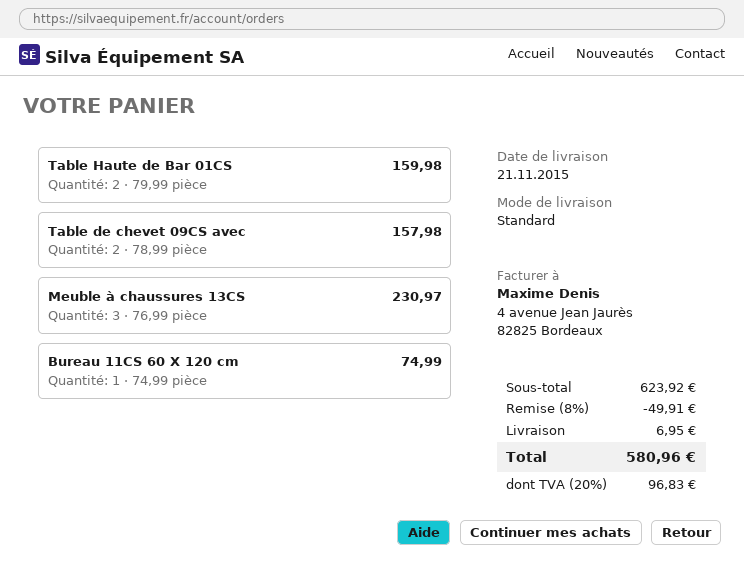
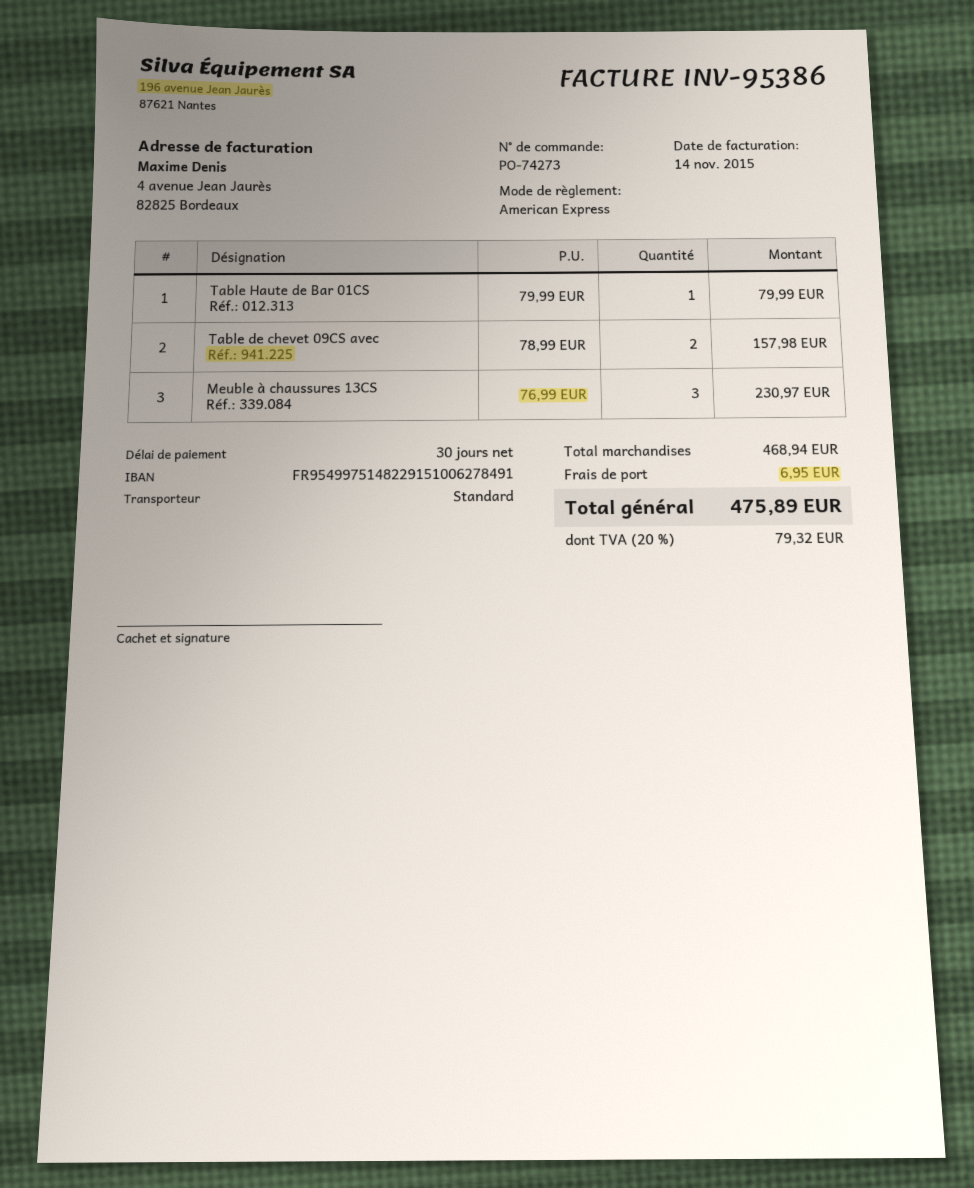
Table Haute de Bar 01CS: 2 x 79.99 = 159.98 -> 1 x 79.99 = 79.99
Bureau 11CS 60 X 120 cm: 1 x 74.99 = 74.99 -> none
subtotal: 623.92 -> 468.94
discount: 8% = 49.91 -> none
tax: 20% = 96.83 -> 20% = 79.32
total: 580.96 -> 475.89

